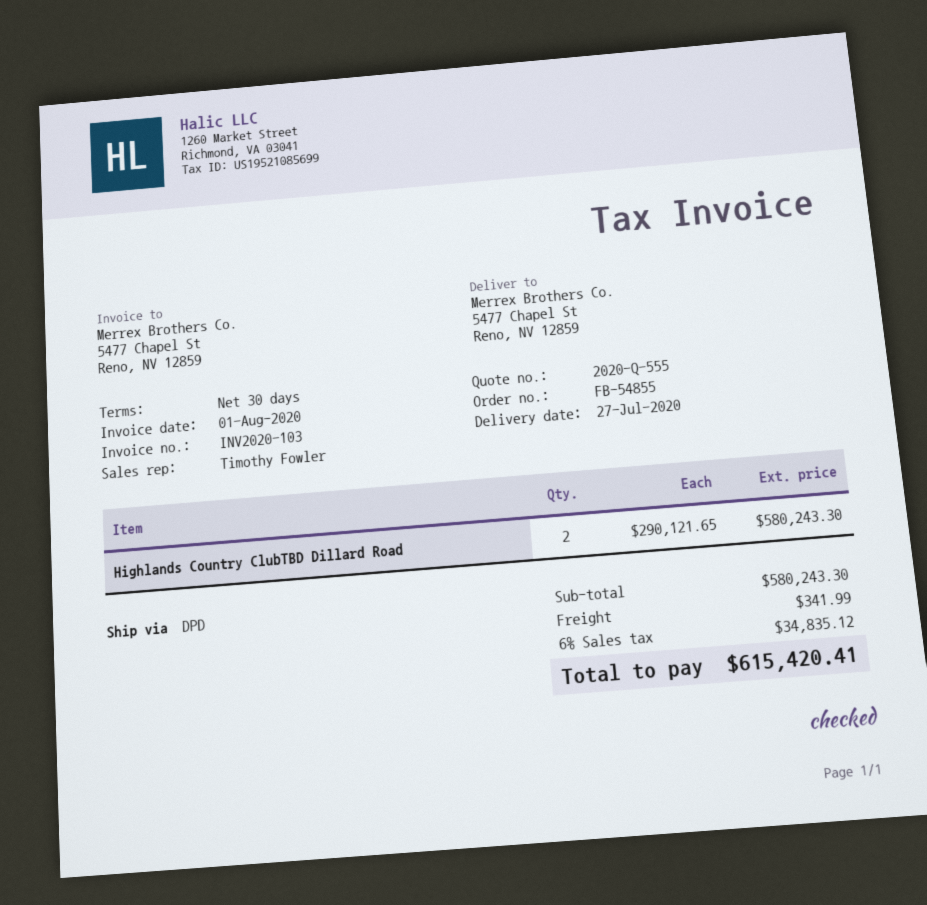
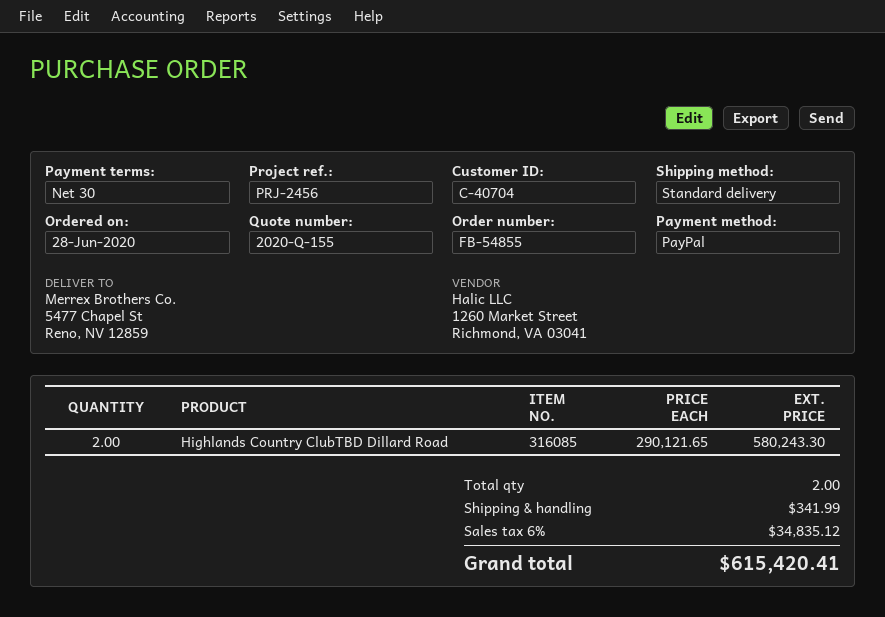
quote number: 2020-Q-555 -> 2020-Q-155
shipping method: DPD -> standard

